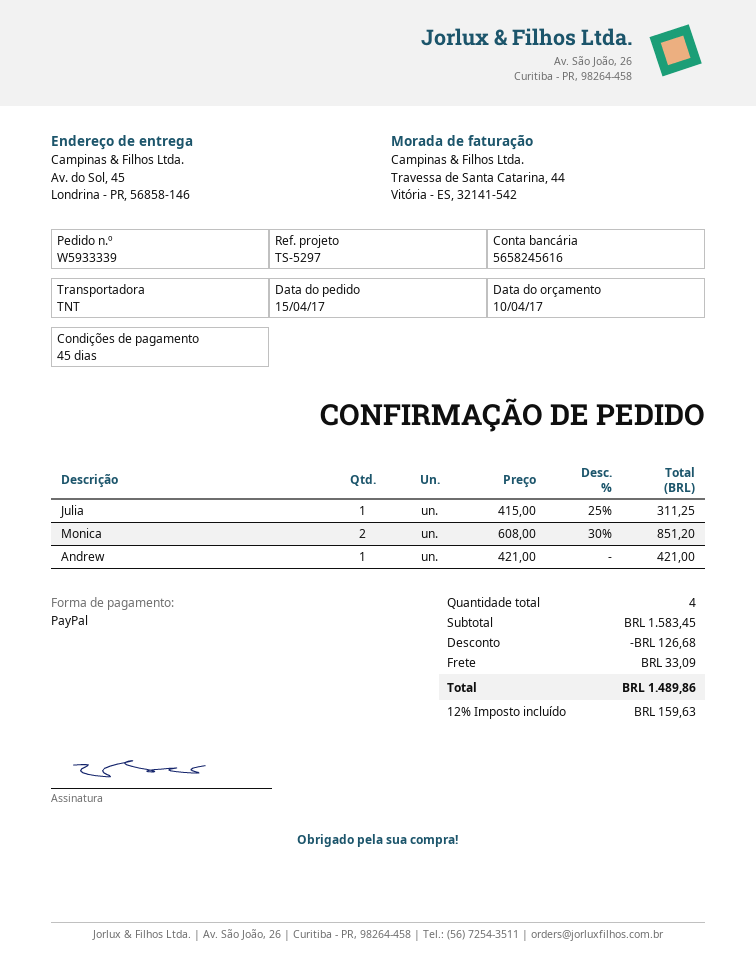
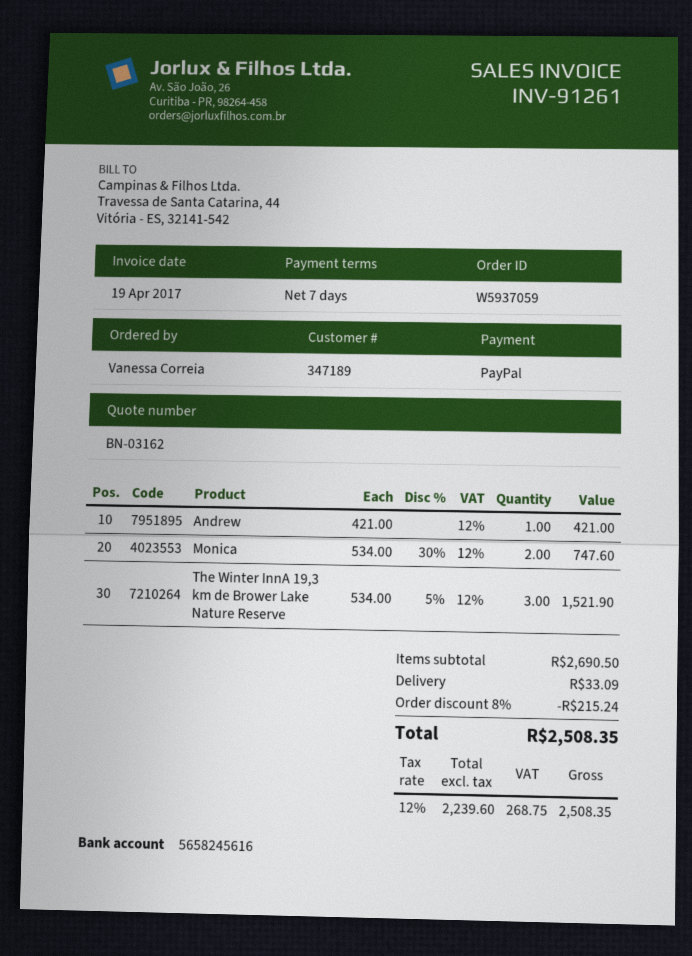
order number: W5933339 -> W5937059
payment terms: 45 days -> 7 days
Julia: 1 x 415.00 - 25% = 311.25 -> none
Monica: 2 x 608.00 - 30% = 851.20 -> 2 x 534.00 - 30% = 747.60
The Winter InnA 19,3 km de Brower Lake Nature Reserve: none -> 3 x 534.00 - 5% = 1521.90
subtotal: 1583.45 -> 2690.50
discount: 126.68 -> 215.24
tax: 12% = 159.63 -> 12% = 268.75
total: 1489.86 -> 2508.35

